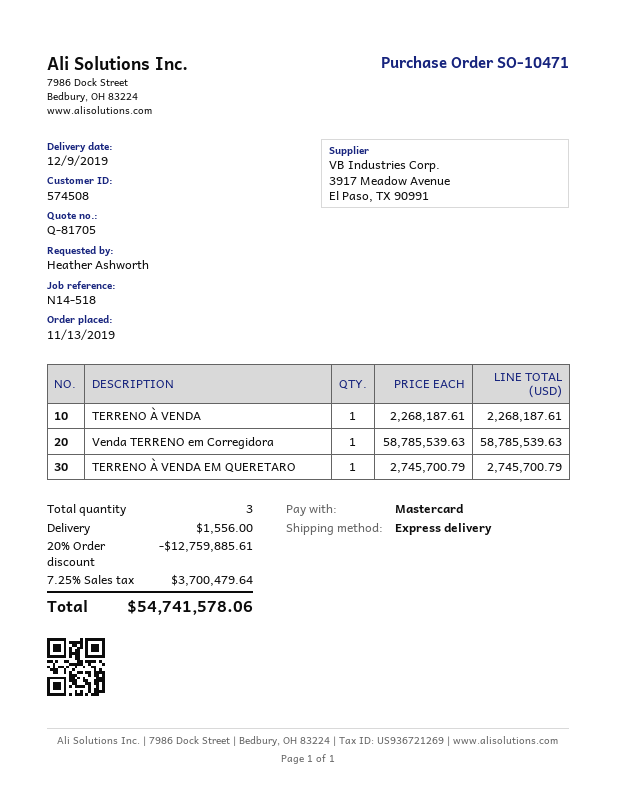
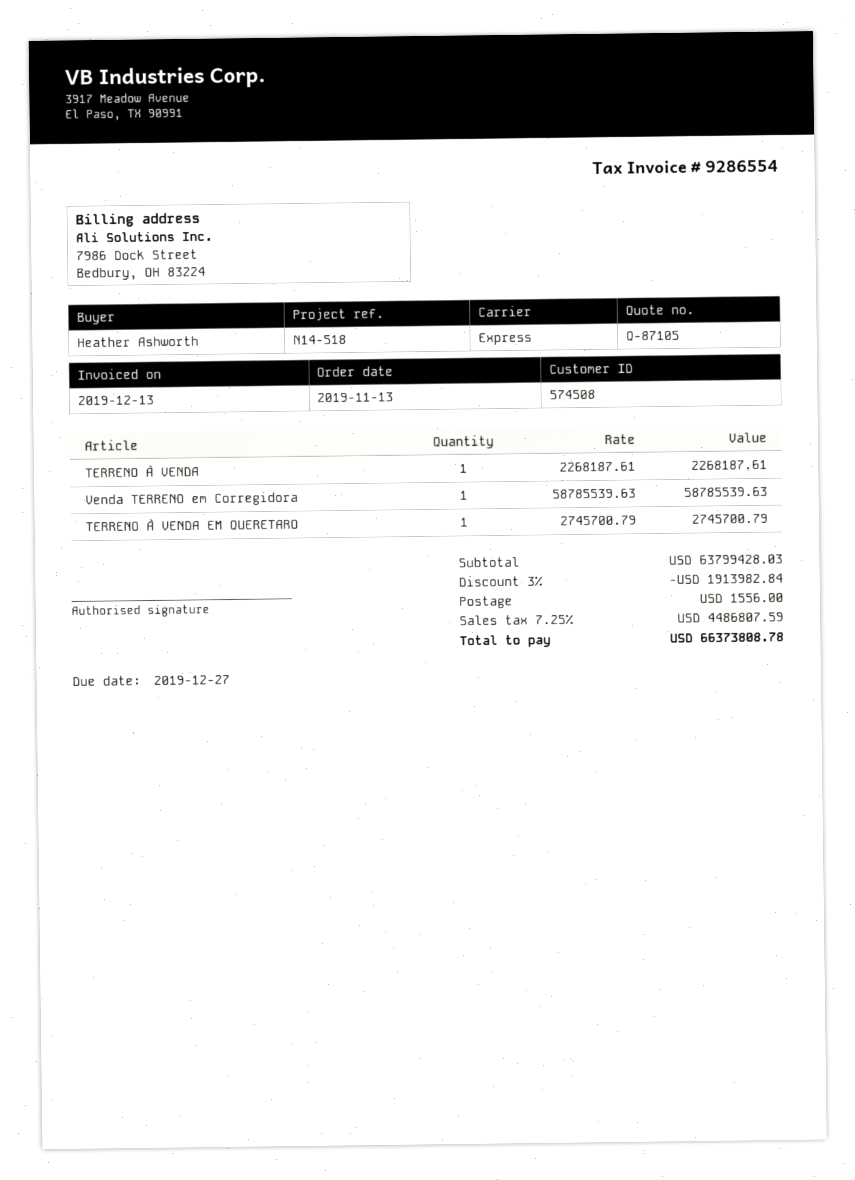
quote number: Q-81705 -> Q-87105
discount: 20% = 12759885.61 -> 3% = 1913982.84
tax: 7.25% = 3700479.64 -> 7.25% = 4486807.59
total: 54741578.06 -> 66373808.78

